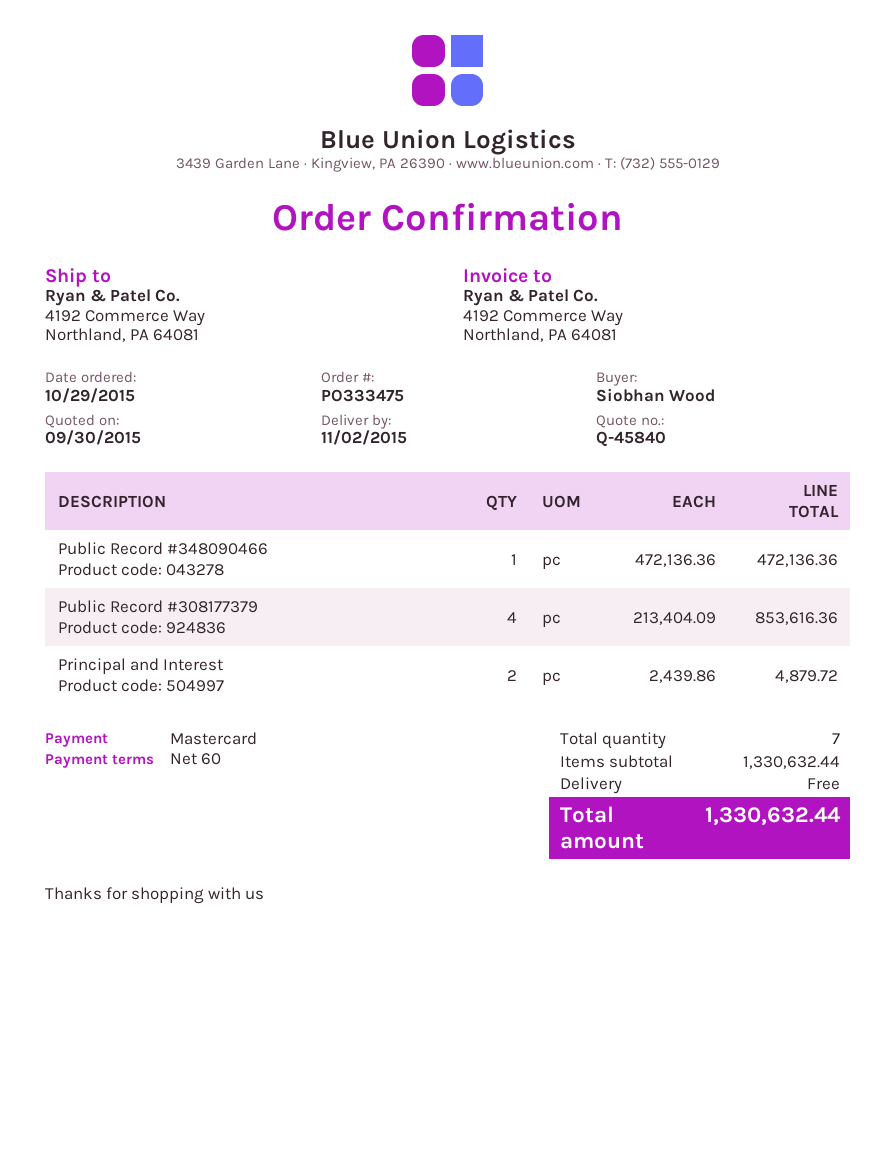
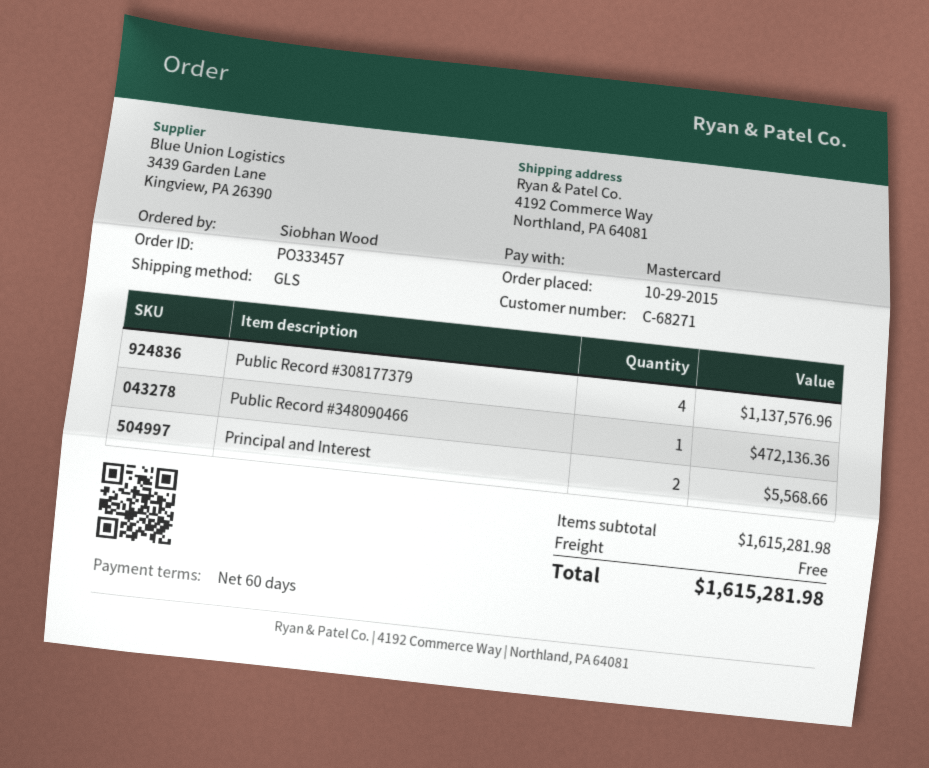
order number: PO333475 -> PO333457
Public Record #308177379: 4 for 853616.36 -> 4 for 1137576.96
Principal and Interest: 2 for 4879.72 -> 2 for 5568.66
subtotal: 1330632.44 -> 1615281.98
total: 1330632.44 -> 1615281.98

